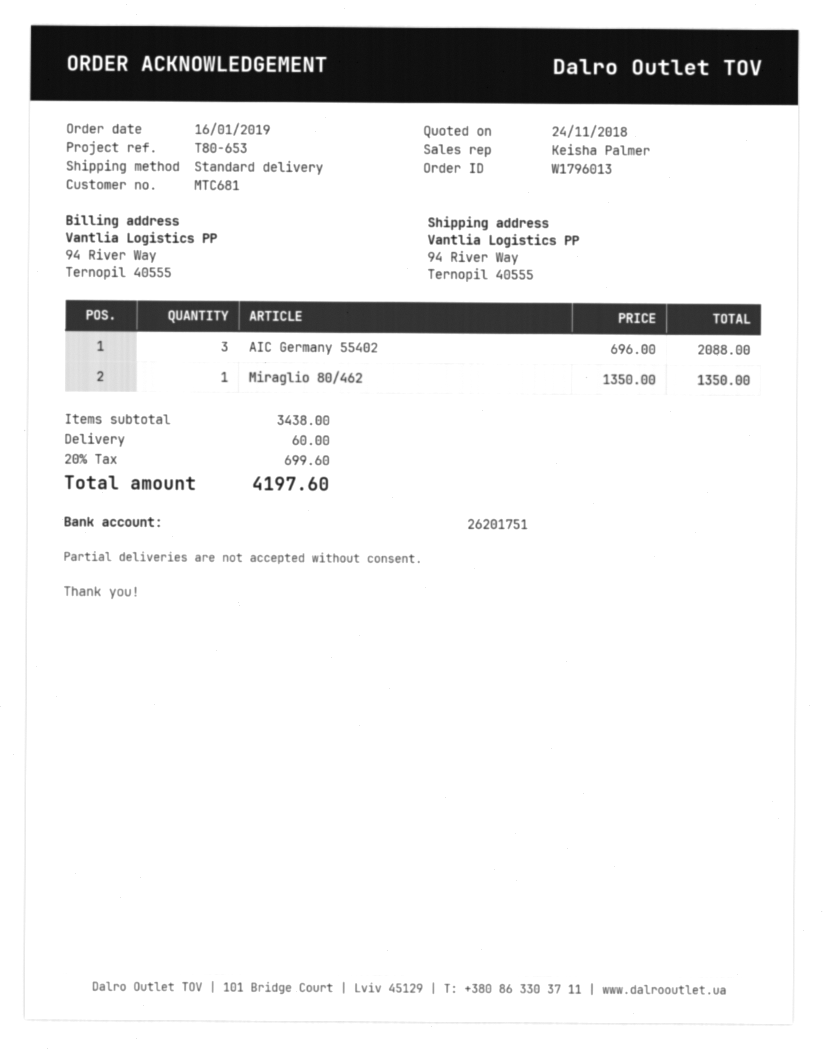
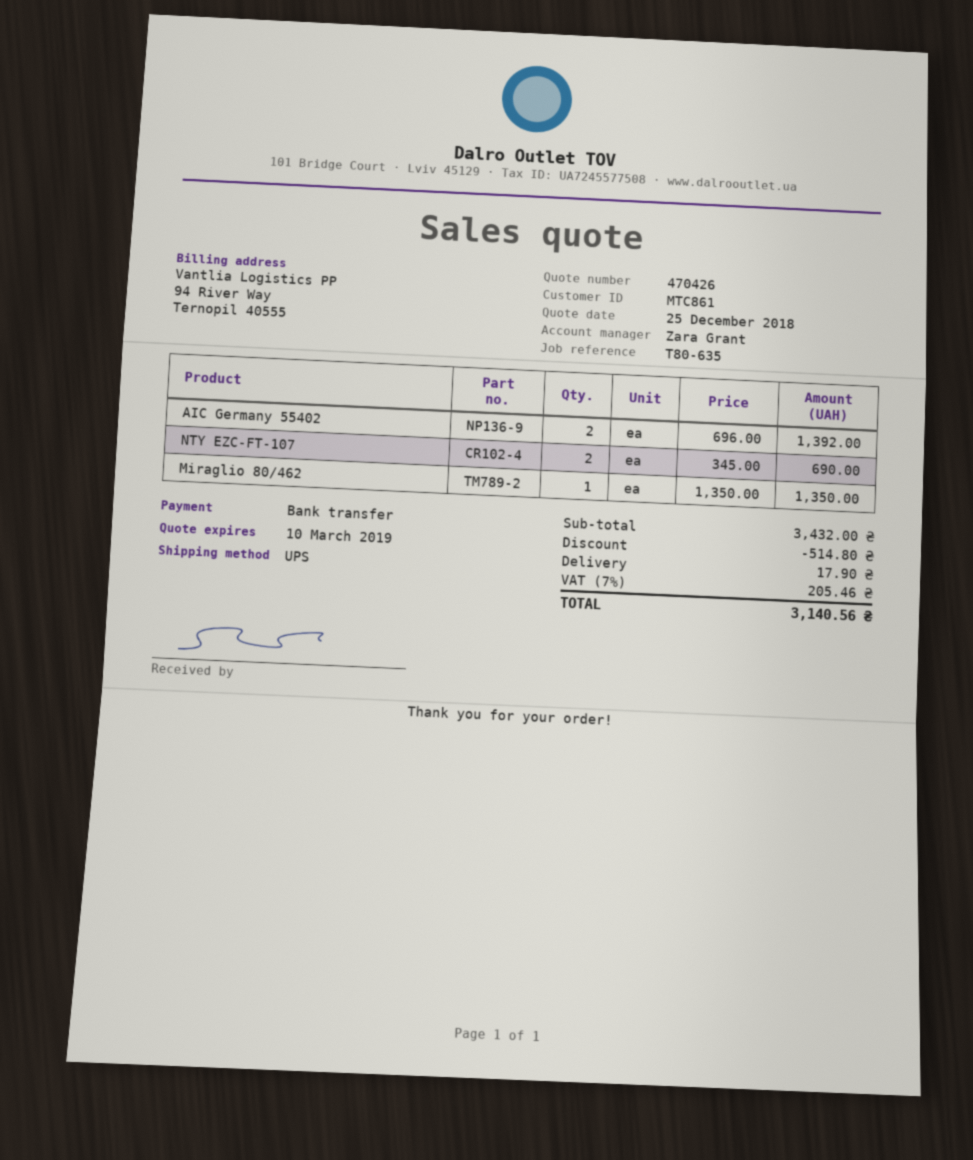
quote date: 2018-11-24 -> 2018-12-25
customer number: MTC681 -> MTC861
reference: T80-653 -> T80-635
sales rep: Keisha Palmer -> Zara Grant
shipping method: standard -> UPS
AIC Germany 55402: 3 x 696.00 = 2088.00 -> 2 x 696.00 = 1392.00
NTY EZC-FT-107: none -> 2 x 345.00 = 690.00
subtotal: 3438.00 -> 3432.00
discount: none -> 514.80
shipping: 60.00 -> 17.90
tax: 20% = 699.60 -> 7% = 205.46
total: 4197.60 -> 3140.56

